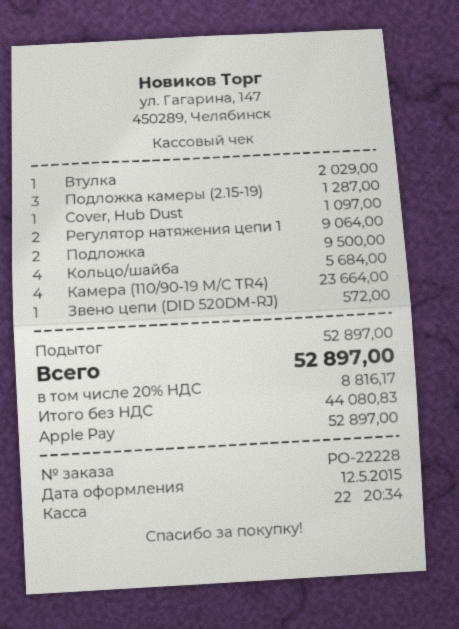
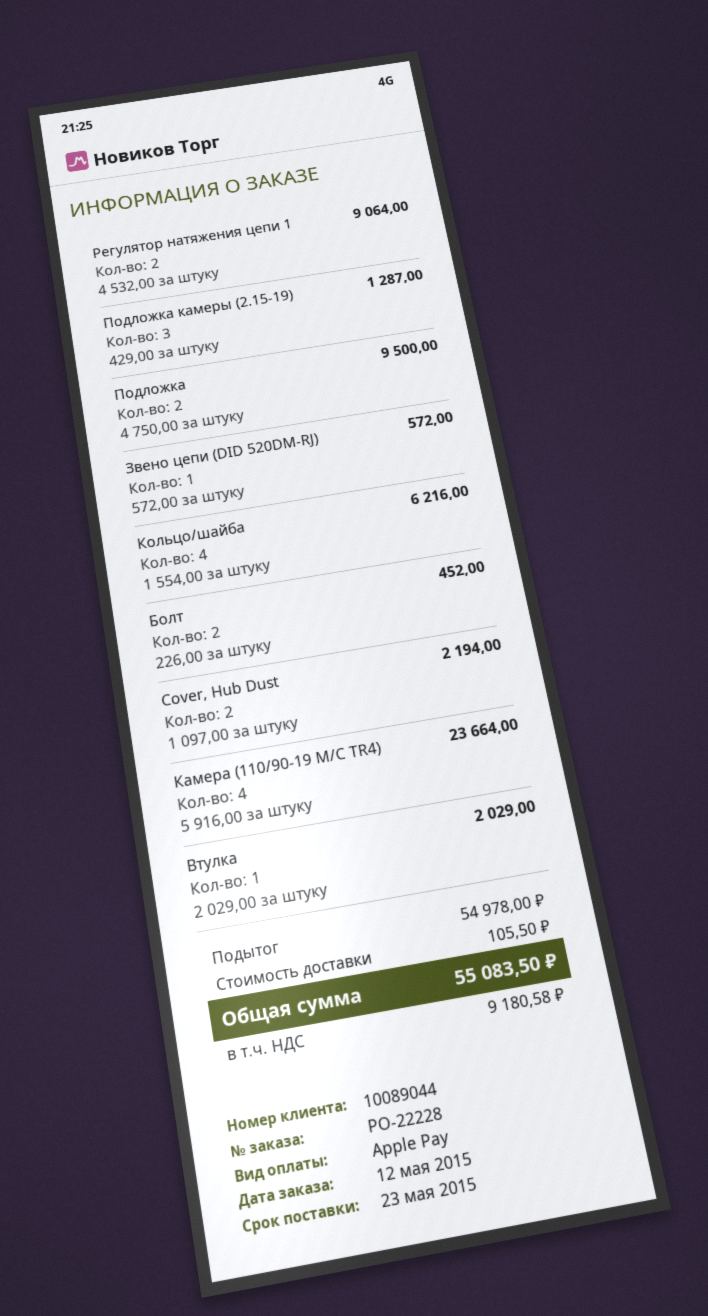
Cover, Hub Dust: 1 for 1097.00 -> 2 for 2194.00
Кольцо/шайба: 4 for 5684.00 -> 4 for 6216.00
Болт: none -> 2 for 452.00
subtotal: 52897.00 -> 54978.00
shipping: none -> 105.50
tax: 8816.17 -> 9180.58
total: 52897.00 -> 55083.50

